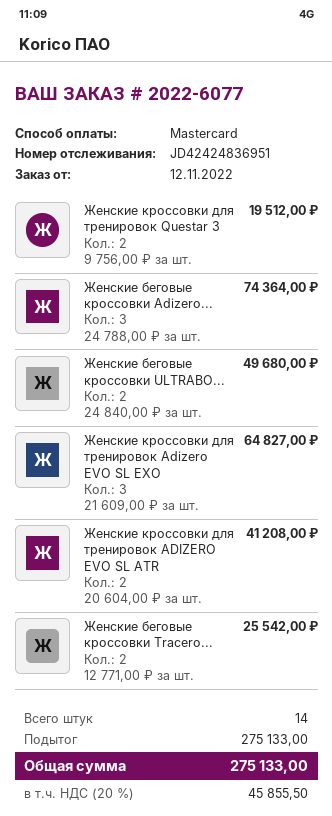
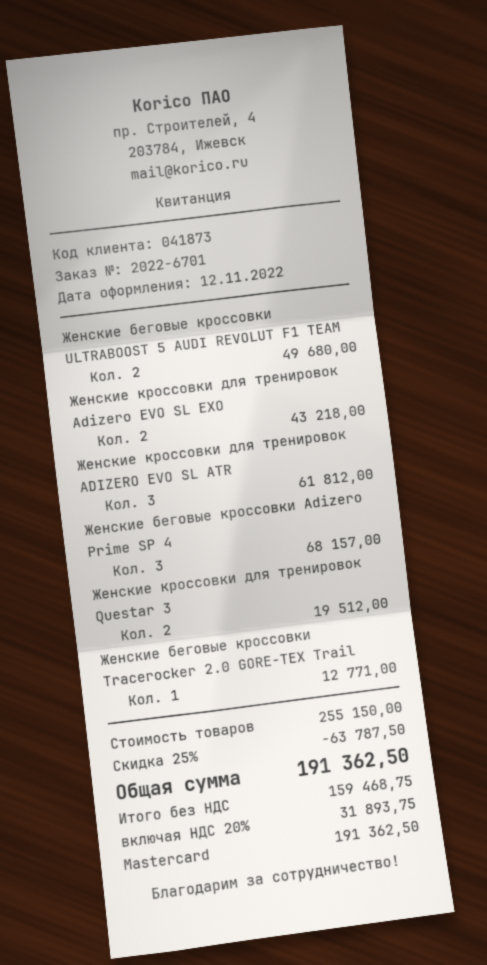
order number: 2022-6077 -> 2022-6701
Женские беговые кроссовки Adizero...: 3 for 74364.00 -> 3 for 68157.00
Женские кроссовки для тренировок Adizero EVO SL EXO: 3 for 64827.00 -> 2 for 43218.00
Женские кроссовки для тренировок ADIZERO EVO SL ATR: 2 for 41208.00 -> 3 for 61812.00
Женские беговые кроссовки Tracero...: 2 for 25542.00 -> 1 for 12771.00
subtotal: 275133.00 -> 255150.00
discount: none -> 25% = 63787.50
tax: 20% = 45855.50 -> 20% = 31893.75
total: 275133.00 -> 191362.50

